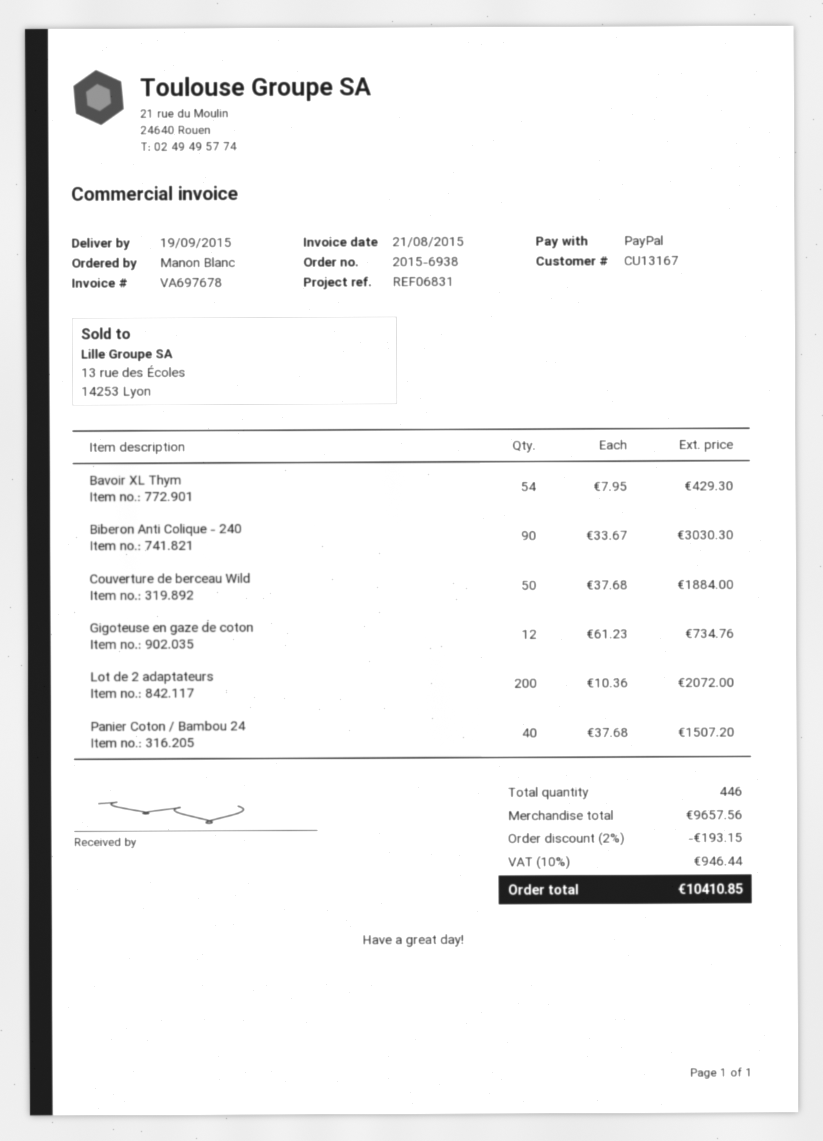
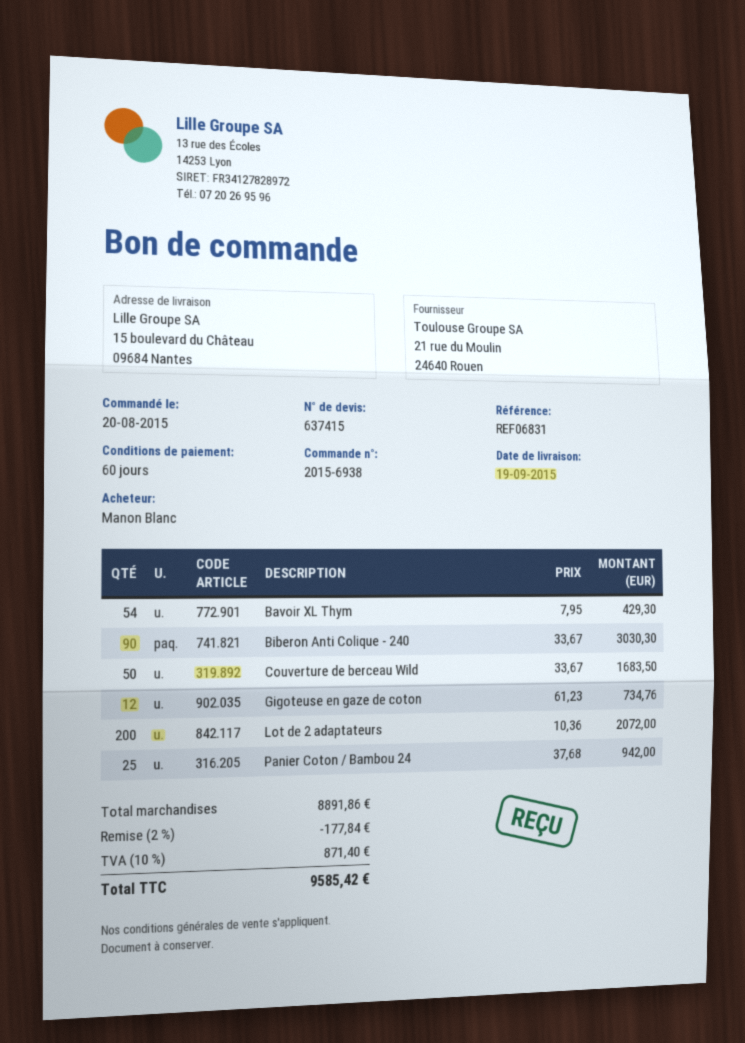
Couverture de berceau Wild: 50 x 37.68 = 1884.00 -> 50 x 33.67 = 1683.50
Panier Coton / Bambou 24: 40 x 37.68 = 1507.20 -> 25 x 37.68 = 942.00
subtotal: 9657.56 -> 8891.86
discount: 2% = 193.15 -> 2% = 177.84
tax: 10% = 946.44 -> 10% = 871.40
total: 10410.85 -> 9585.42

